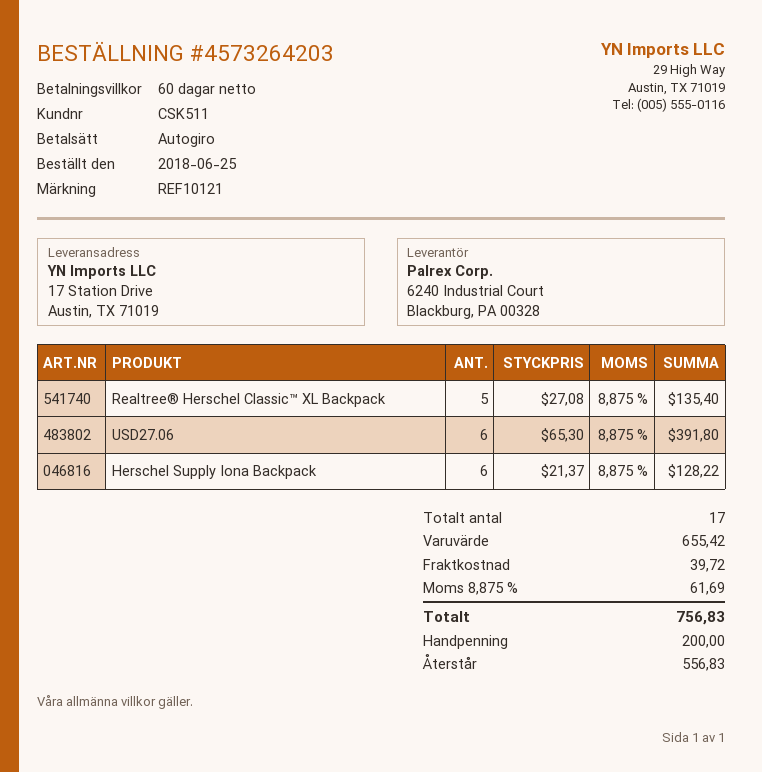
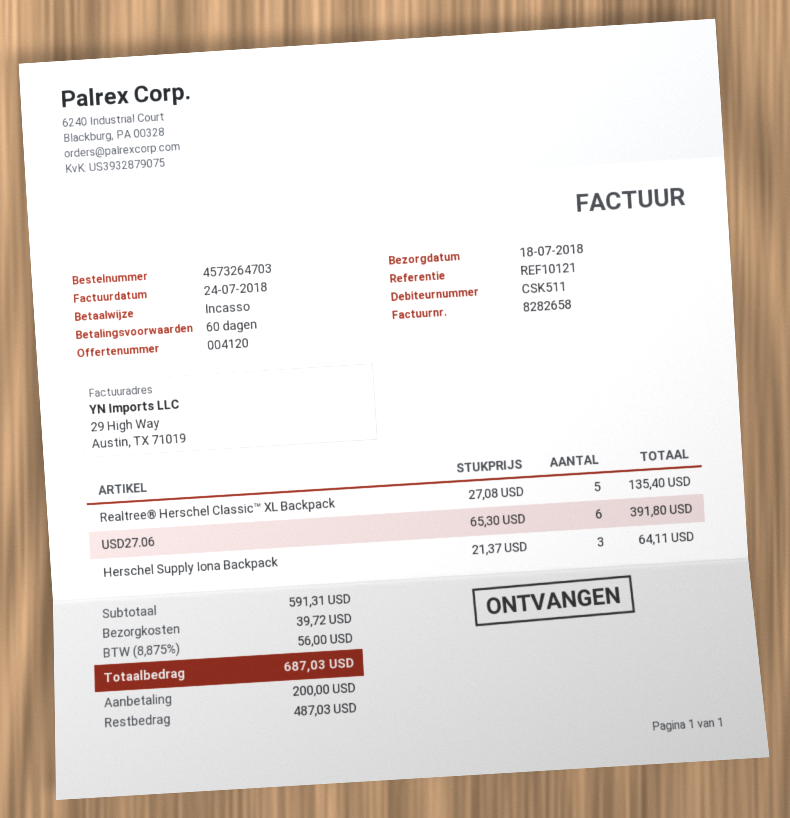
order number: 4573264203 -> 4573264703
Herschel Supply Iona Backpack: 6 x 21.37 = 128.22 -> 3 x 21.37 = 64.11
subtotal: 655.42 -> 591.31
tax: 8.875% = 61.69 -> 8.875% = 56.00
total: 756.83 -> 687.03
balance: 556.83 -> 487.03

